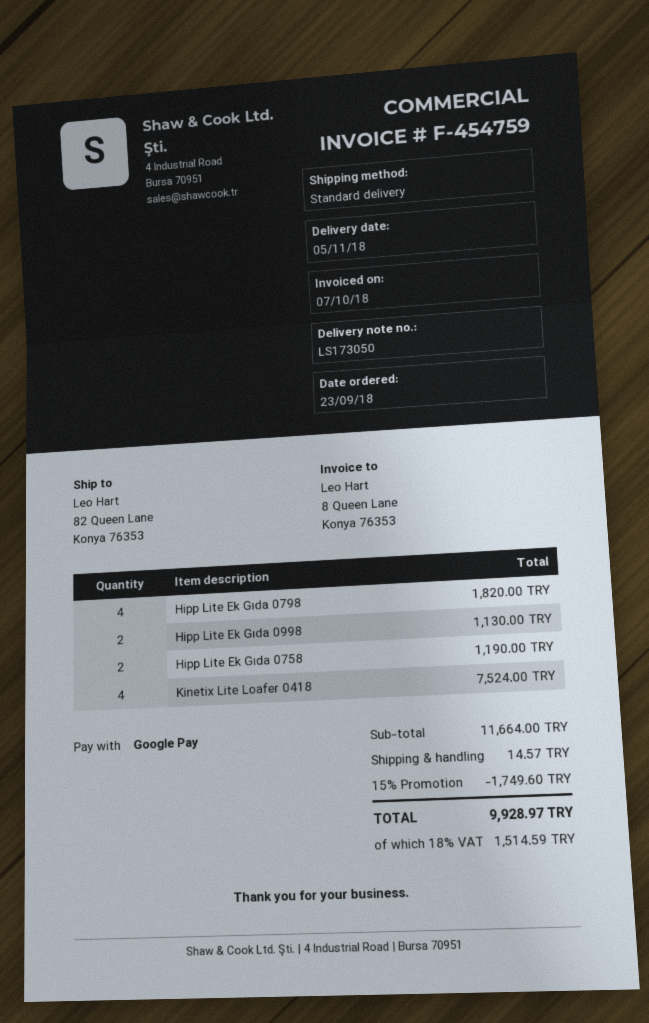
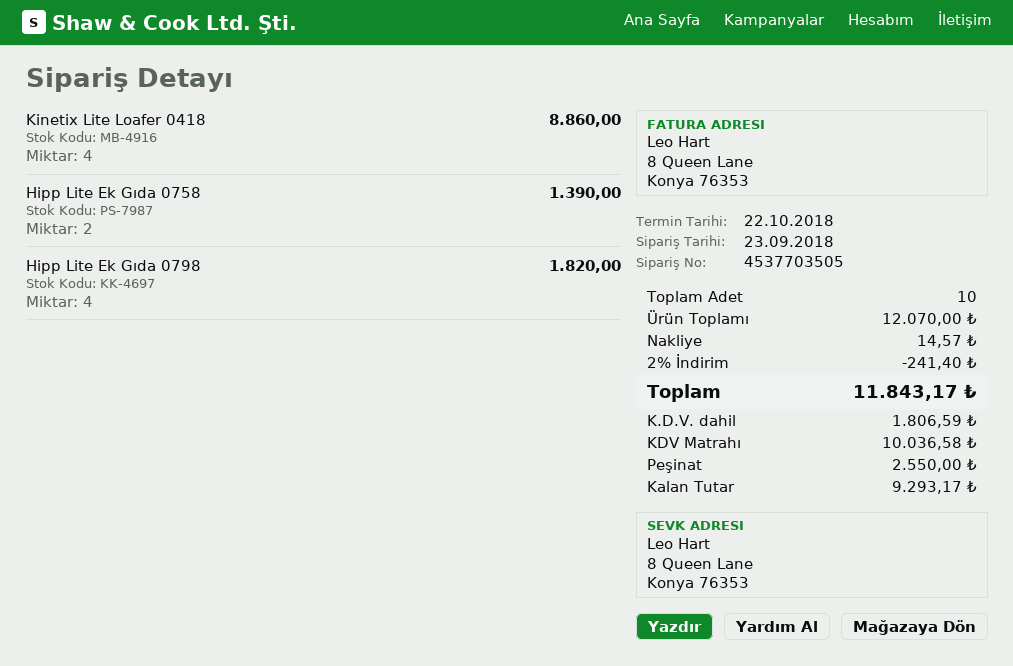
delivery date: 2018-11-05 -> 2018-10-22
ship to: 82 Queen Lane, Konya 76353 -> 8 Queen Lane, Konya 76353
Hipp Lite Ek Gıda 0998: 2 for 1130.00 -> none
Hipp Lite Ek Gıda 0758: 2 for 1190.00 -> 2 for 1390.00
Kinetix Lite Loafer 0418: 4 for 7524.00 -> 4 for 8860.00
subtotal: 11664.00 -> 12070.00
discount: 15% = 1749.60 -> 2% = 241.40
tax: 1514.59 -> 1806.59
total: 9928.97 -> 11843.17

